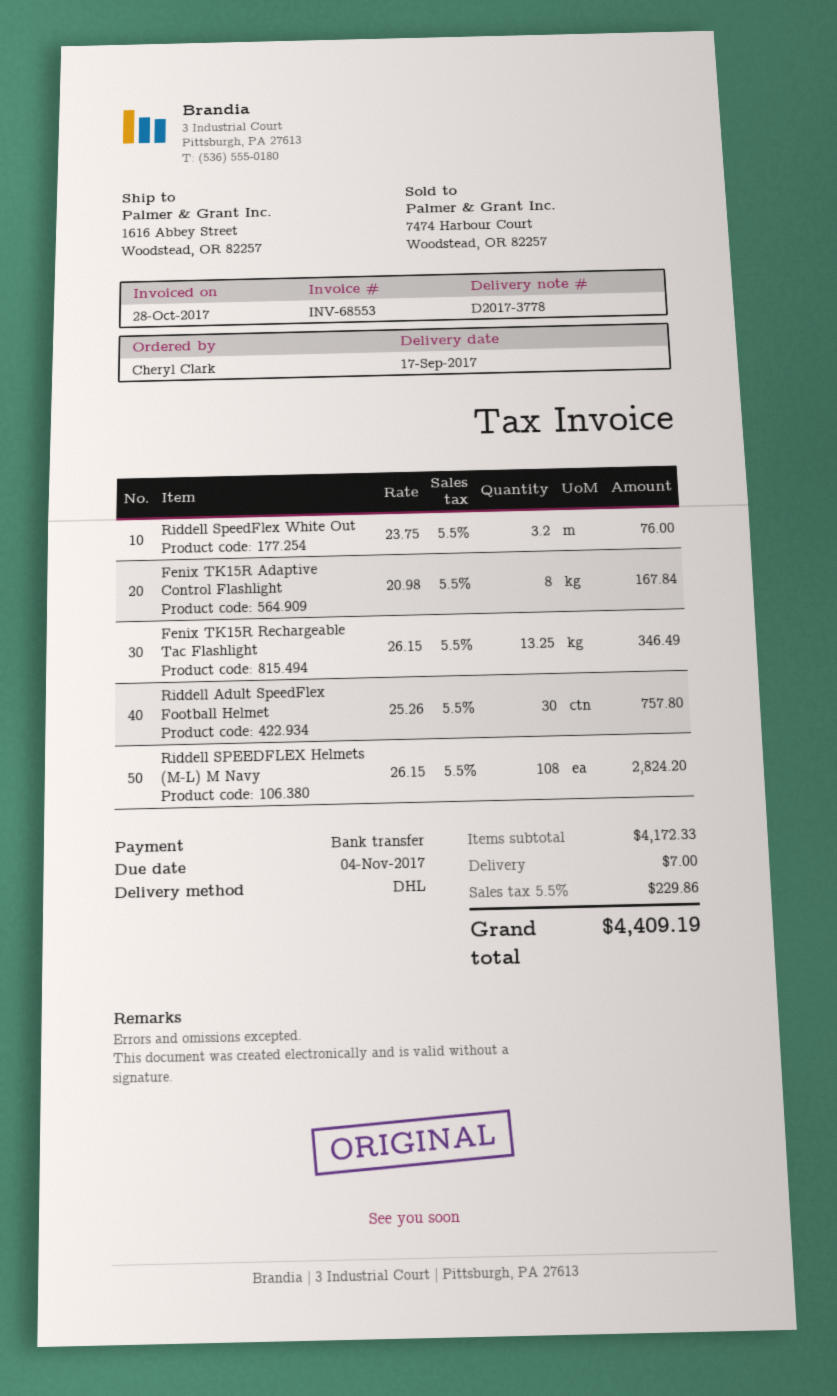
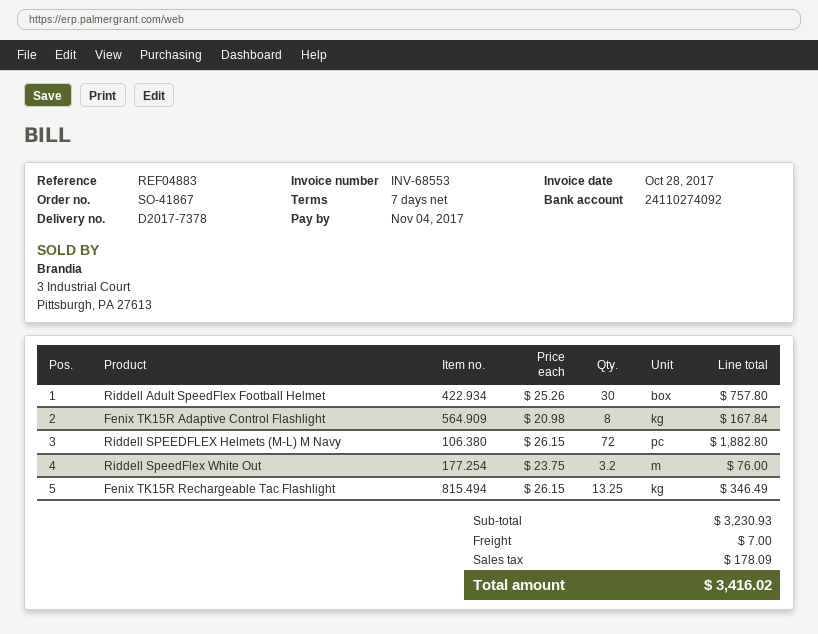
delivery note number: D2017-3778 -> D2017-7378
Riddell SPEEDFLEX Helmets (M-L) M Navy: 108 x 26.15 = 2824.20 -> 72 x 26.15 = 1882.80
subtotal: 4172.33 -> 3230.93
tax: 229.86 -> 178.09
total: 4409.19 -> 3416.02

